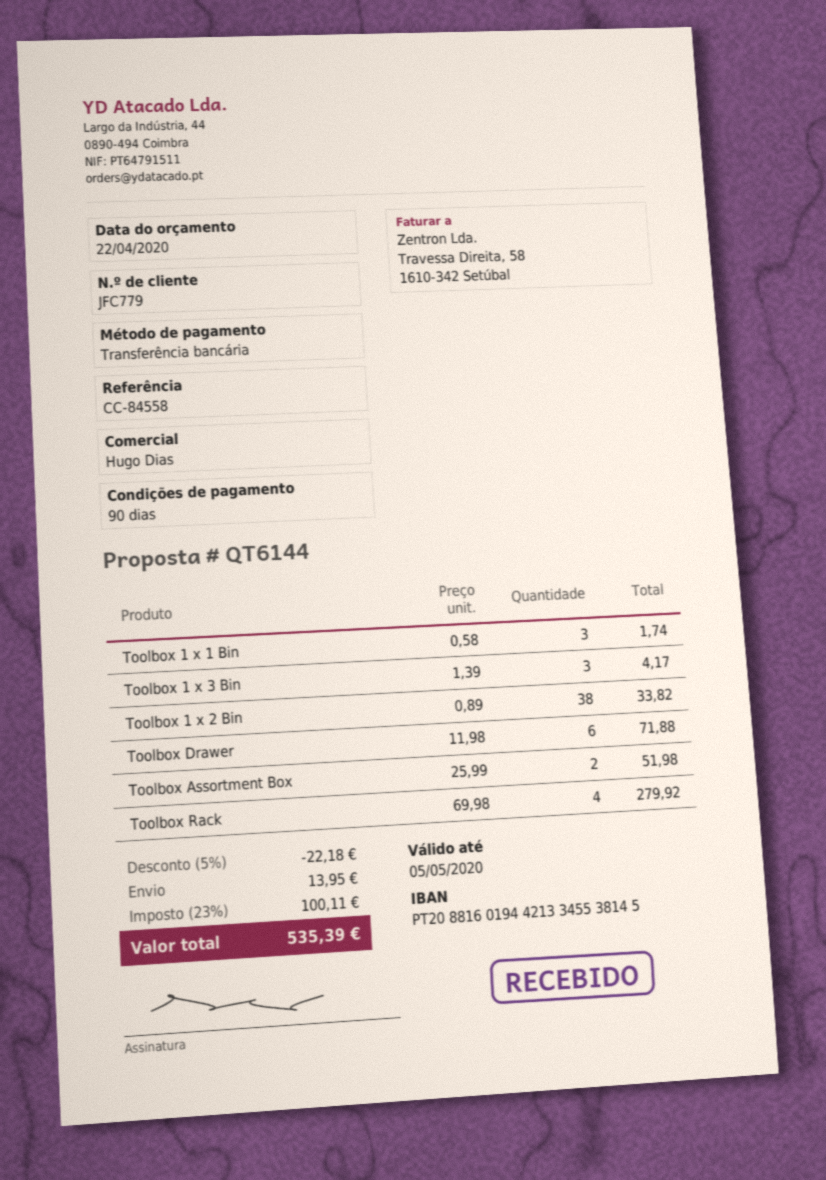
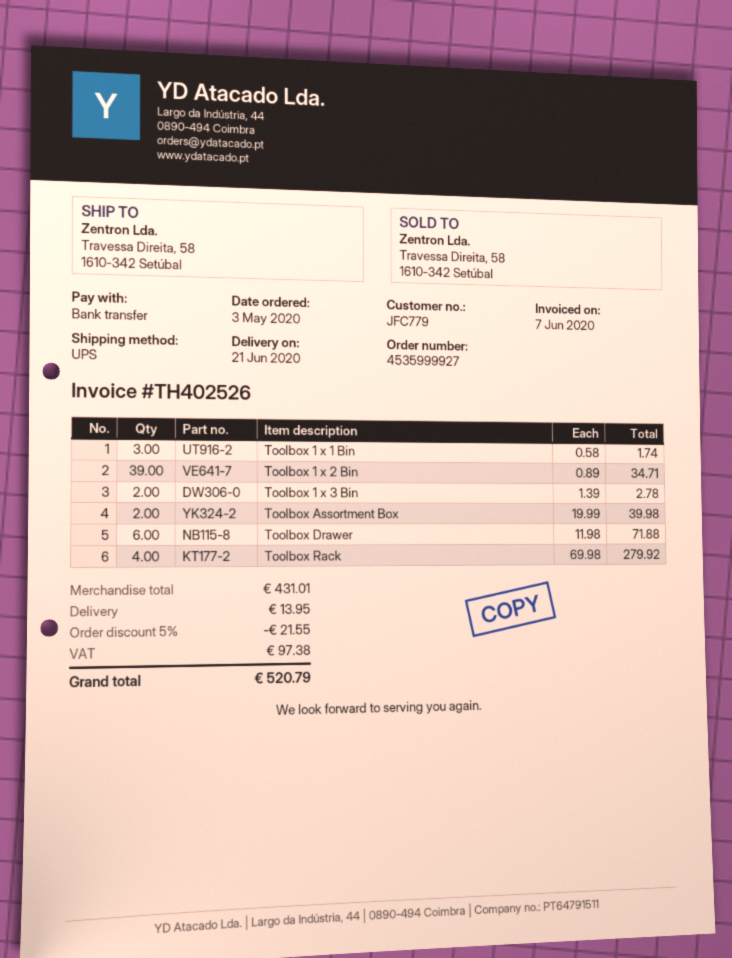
Toolbox 1 x 3 Bin: 3 x 1.39 = 4.17 -> 2 x 1.39 = 2.78
Toolbox 1 x 2 Bin: 38 x 0.89 = 33.82 -> 39 x 0.89 = 34.71
Toolbox Assortment Box: 2 x 25.99 = 51.98 -> 2 x 19.99 = 39.98
discount: 5% = 22.18 -> 5% = 21.55
tax: 100.11 -> 97.38
total: 535.39 -> 520.79

